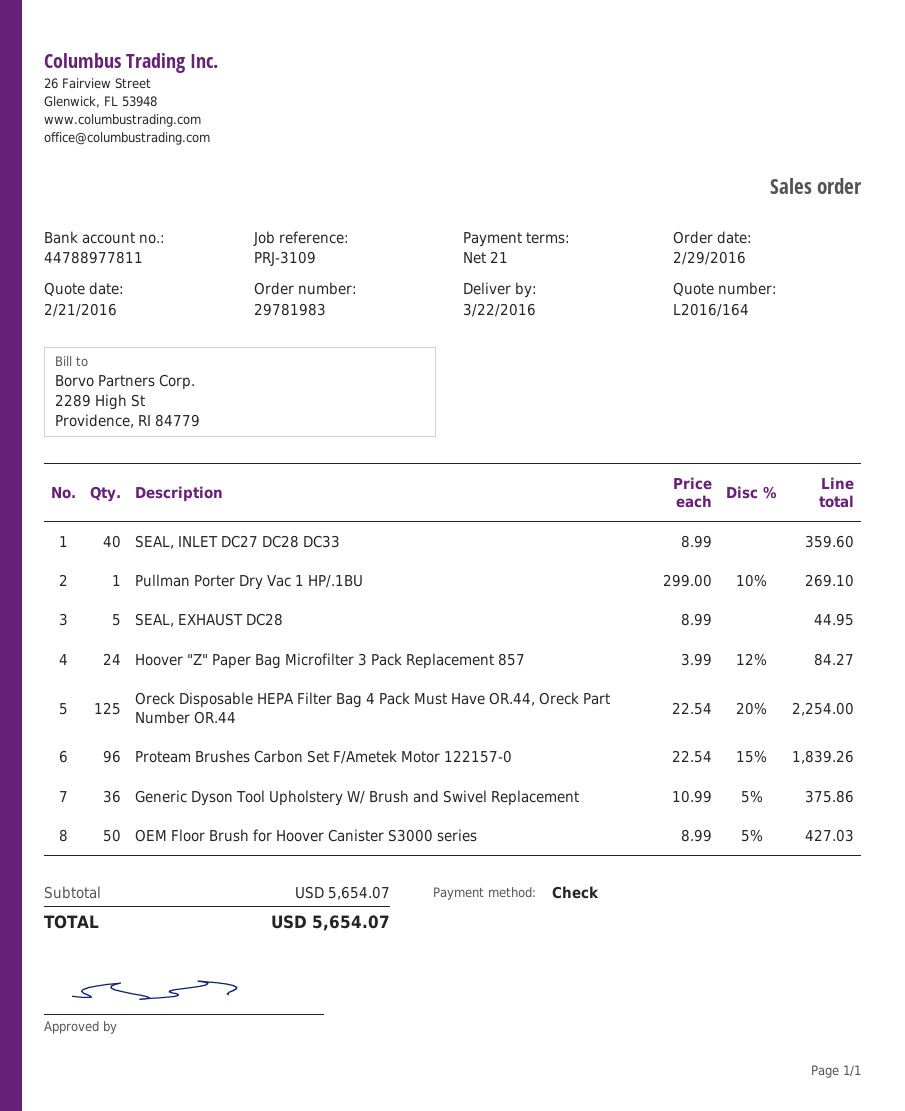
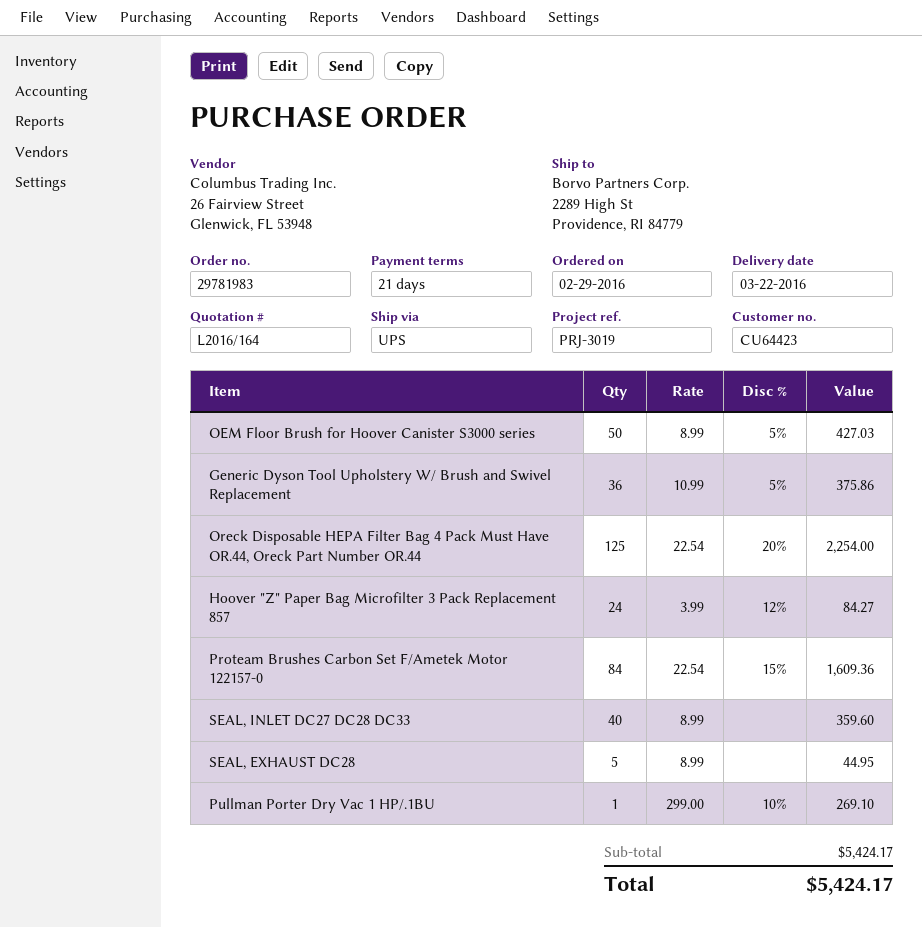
reference: PRJ-3109 -> PRJ-3019
Proteam Brushes Carbon Set F/Ametek Motor 122157-0: 96 x 22.54 - 15% = 1839.26 -> 84 x 22.54 - 15% = 1609.36
subtotal: 5654.07 -> 5424.17
total: 5654.07 -> 5424.17

